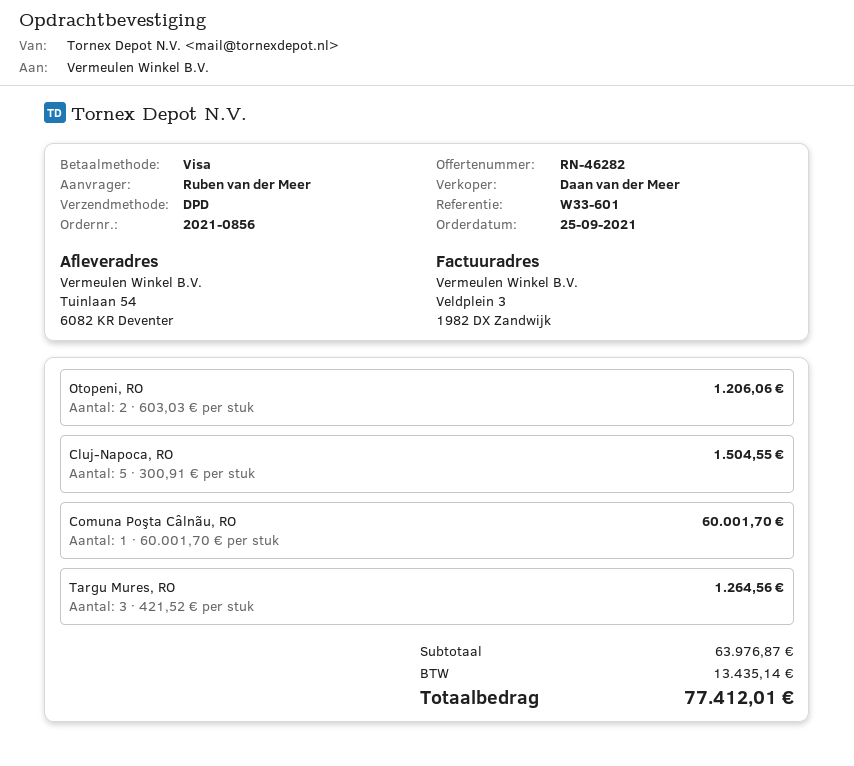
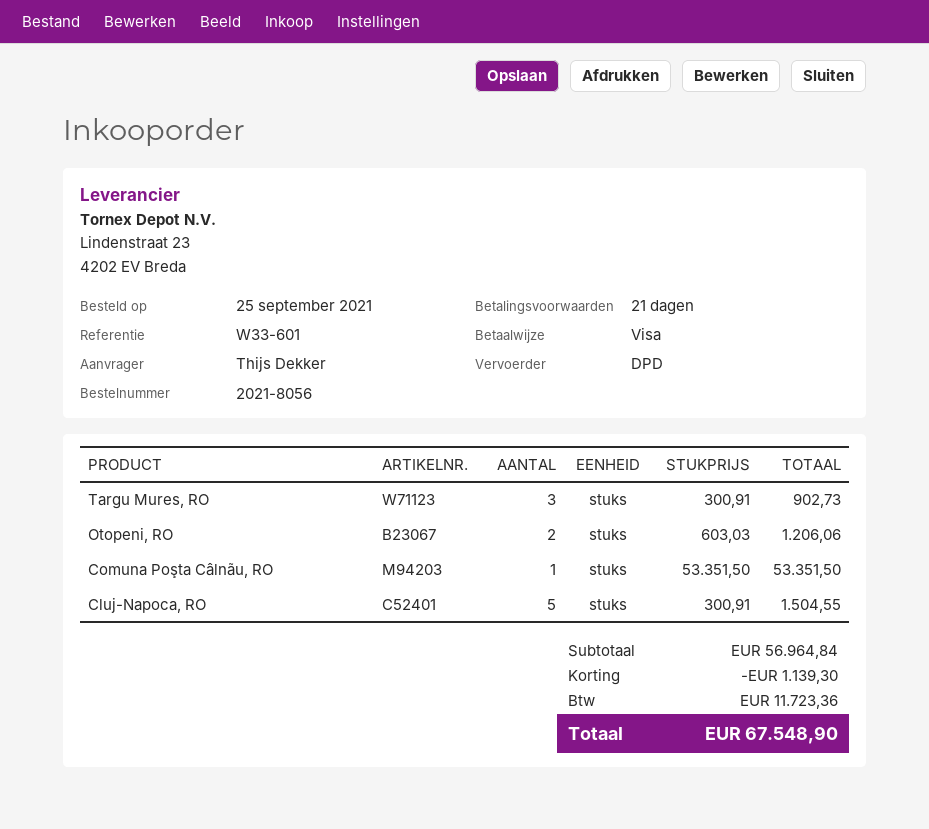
order number: 2021-0856 -> 2021-8056
ordered by: Ruben van der Meer -> Thijs Dekker
Comuna Poşta Câlnãu, RO: 1 x 60001.70 = 60001.70 -> 1 x 53351.50 = 53351.50
Targu Mures, RO: 3 x 421.52 = 1264.56 -> 3 x 300.91 = 902.73
subtotal: 63976.87 -> 56964.84
discount: none -> 1139.30
tax: 13435.14 -> 11723.36
total: 77412.01 -> 67548.90

